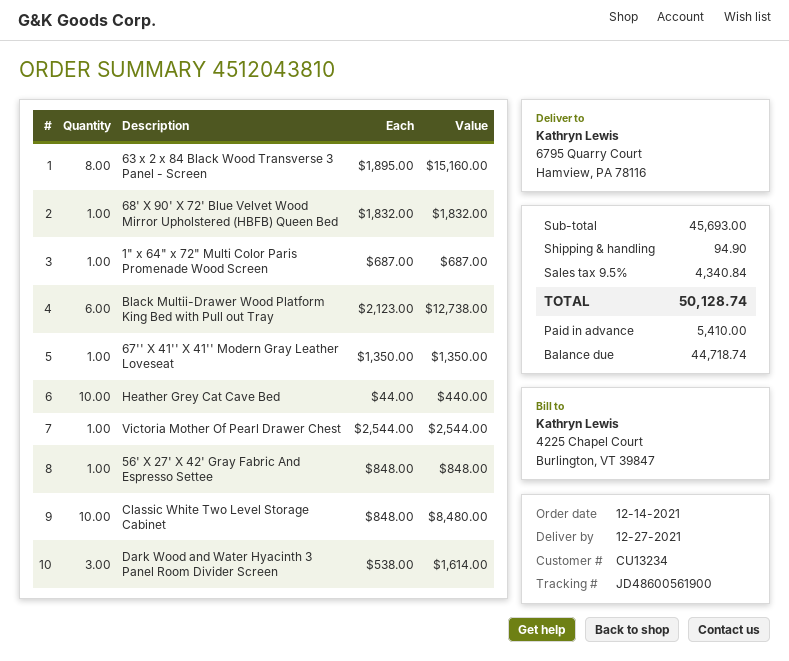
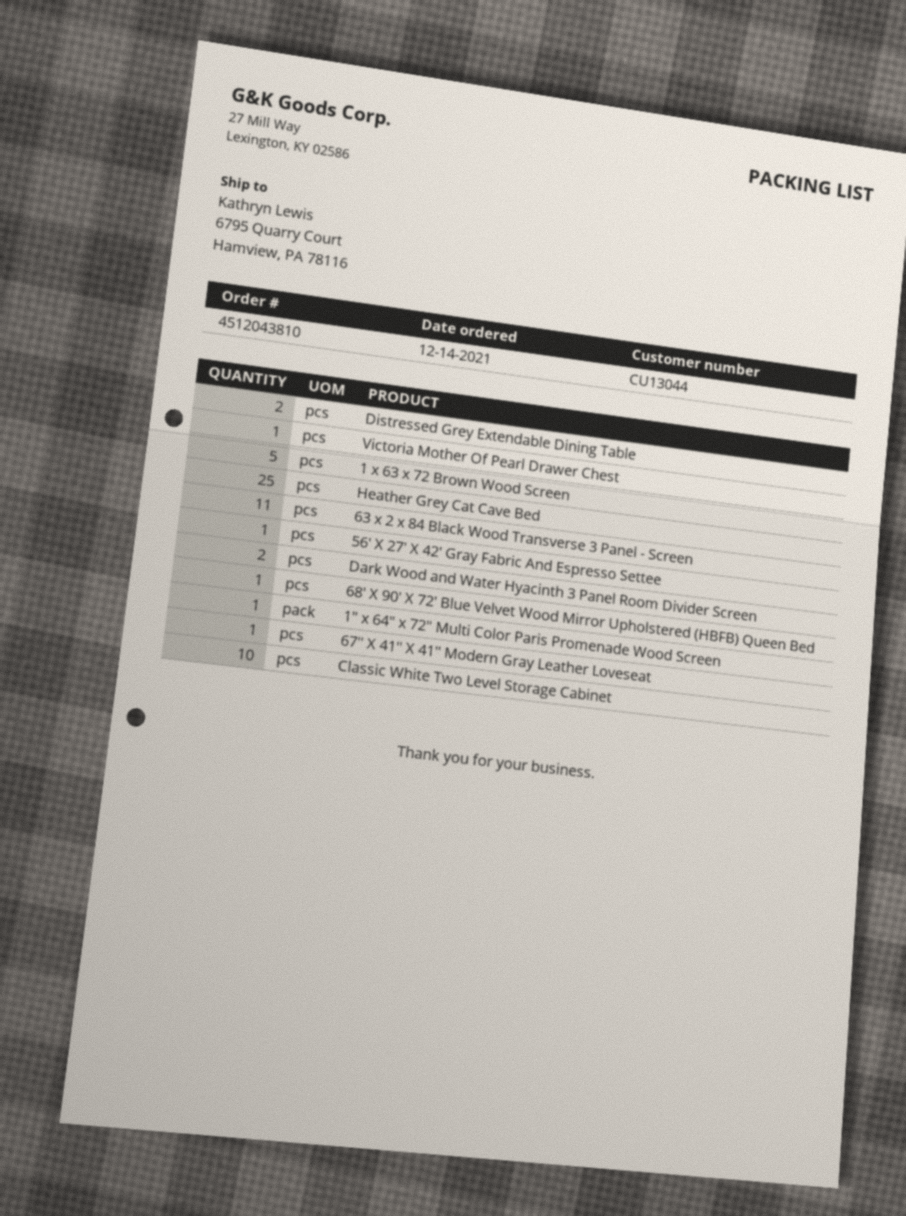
customer number: CU13234 -> CU13044
63 x 2 x 84 Black Wood Transverse 3 Panel - Screen: 8 -> 11
Black Multii-Drawer Wood Platform King Bed with Pull out Tray: 6 -> none
Heather Grey Cat Cave Bed: 10 -> 25
Dark Wood and Water Hyacinth 3 Panel Room Divider Screen: 3 -> 2
Distressed Grey Extendable Dining Table: none -> 2
1 x 63 x 72 Brown Wood Screen: none -> 5

